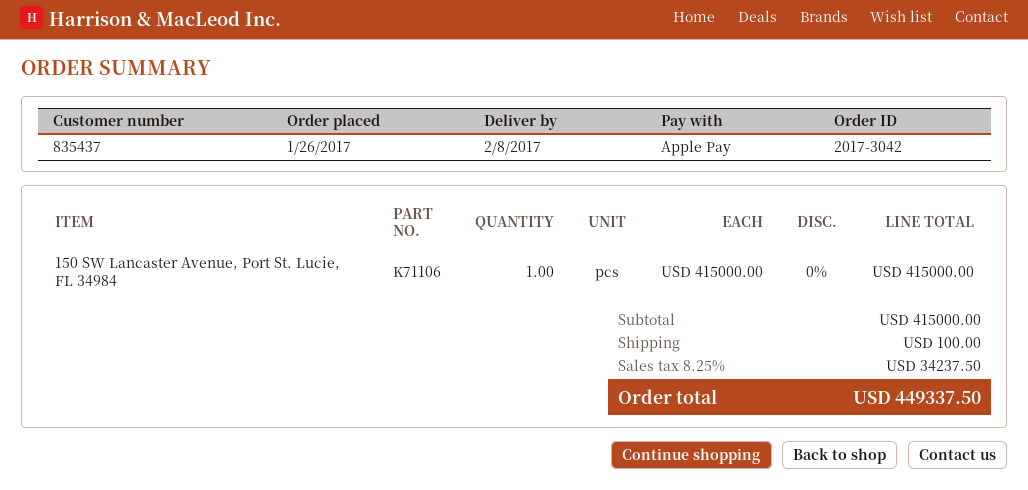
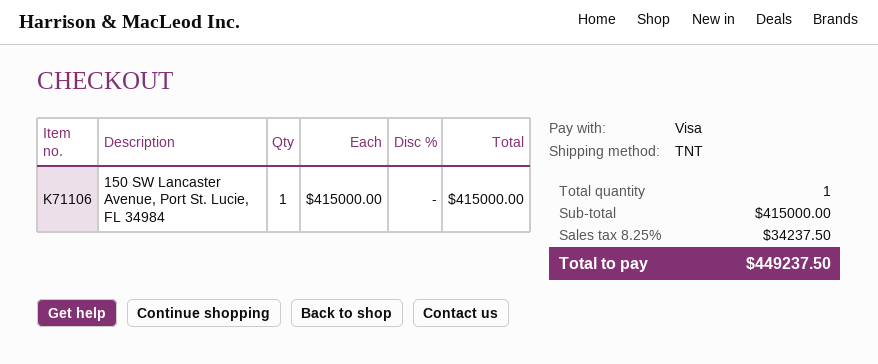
payment method: Apple Pay -> Visa
shipping: 100.00 -> none
total: 449337.50 -> 449237.50

